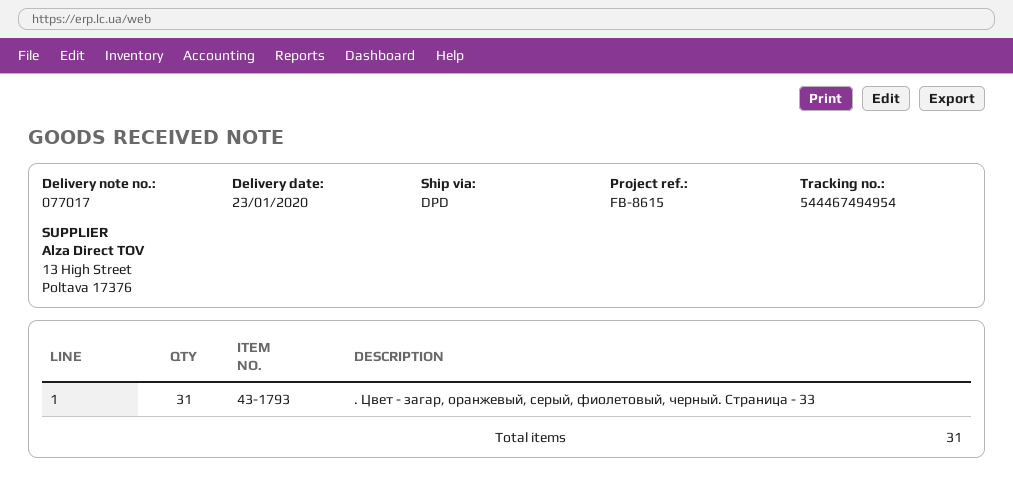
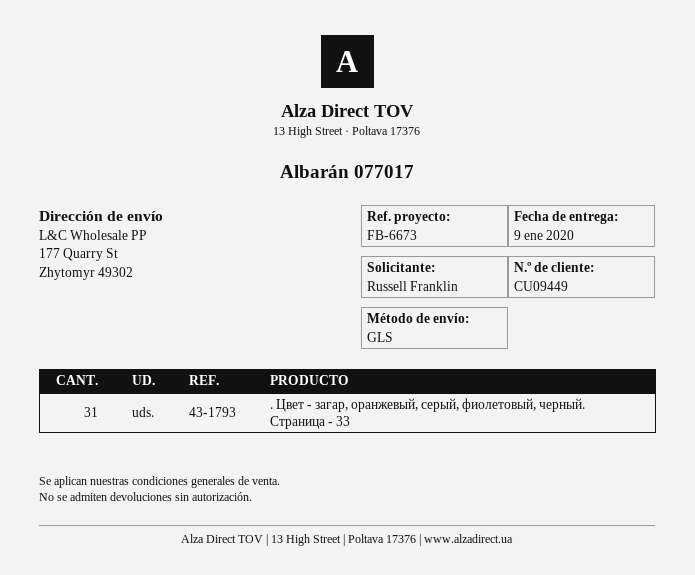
delivery date: 2020-01-23 -> 2020-01-09
reference: FB-8615 -> FB-6673
shipping method: DPD -> GLS

